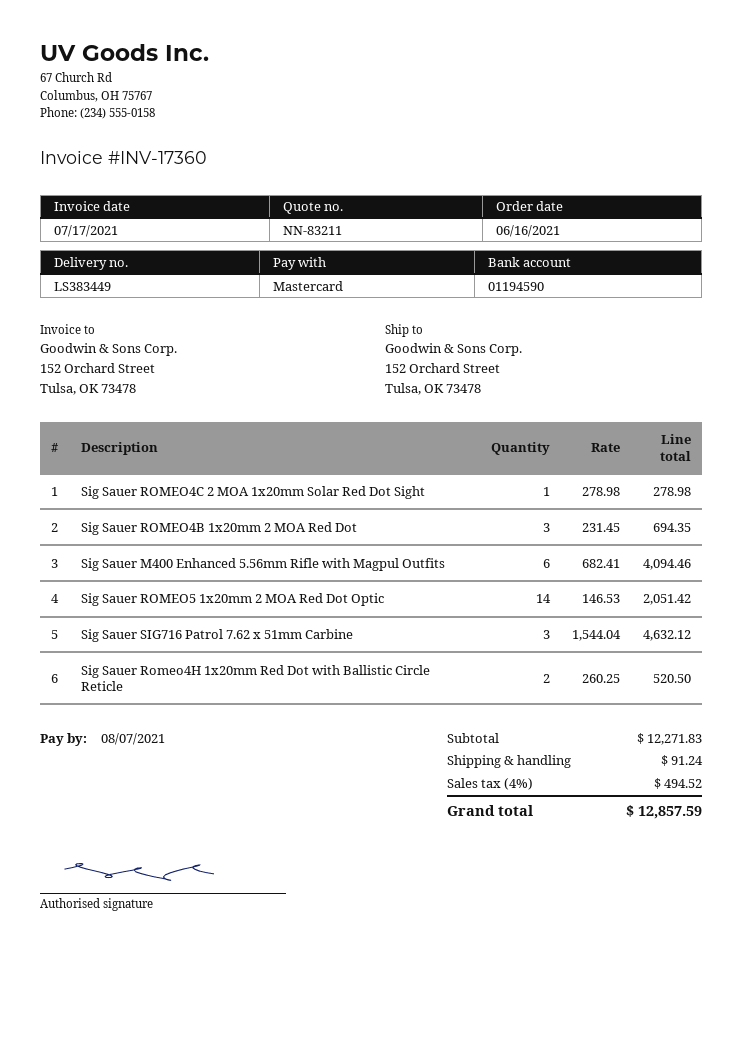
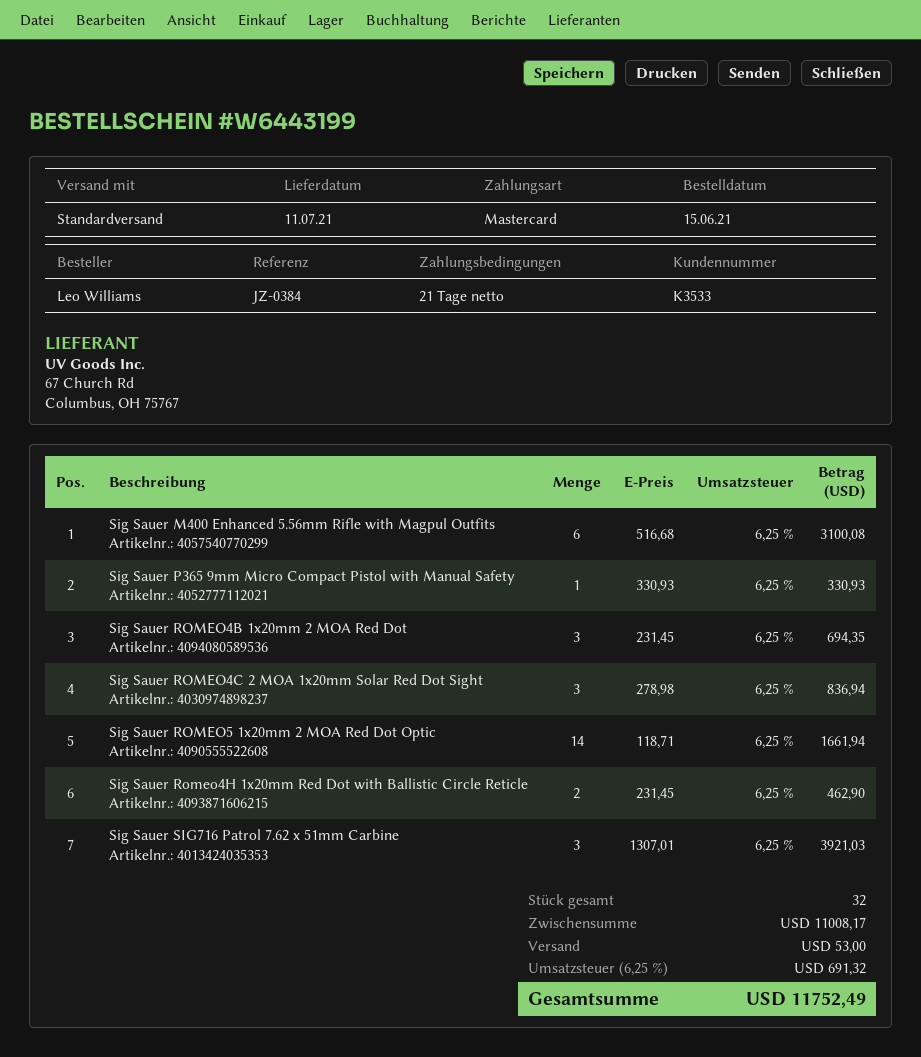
order date: 2021-06-16 -> 2021-06-15
Sig Sauer ROMEO4C 2 MOA 1x20mm Solar Red Dot Sight: 1 x 278.98 = 278.98 -> 3 x 278.98 = 836.94
Sig Sauer M400 Enhanced 5.56mm Rifle with Magpul Outfits: 6 x 682.41 = 4094.46 -> 6 x 516.68 = 3100.08
Sig Sauer ROMEO5 1x20mm 2 MOA Red Dot Optic: 14 x 146.53 = 2051.42 -> 14 x 118.71 = 1661.94
Sig Sauer SIG716 Patrol 7.62 x 51mm Carbine: 3 x 1544.04 = 4632.12 -> 3 x 1307.01 = 3921.03
Sig Sauer Romeo4H 1x20mm Red Dot with Ballistic Circle Reticle: 2 x 260.25 = 520.50 -> 2 x 231.45 = 462.90
Sig Sauer P365 9mm Micro Compact Pistol with Manual Safety: none -> 1 x 330.93 = 330.93
subtotal: 12271.83 -> 11008.17
shipping: 91.24 -> 53.00
tax: 4% = 494.52 -> 6.25% = 691.32
total: 12857.59 -> 11752.49

